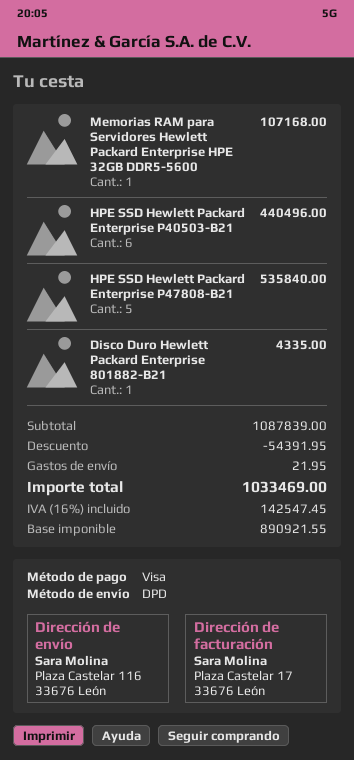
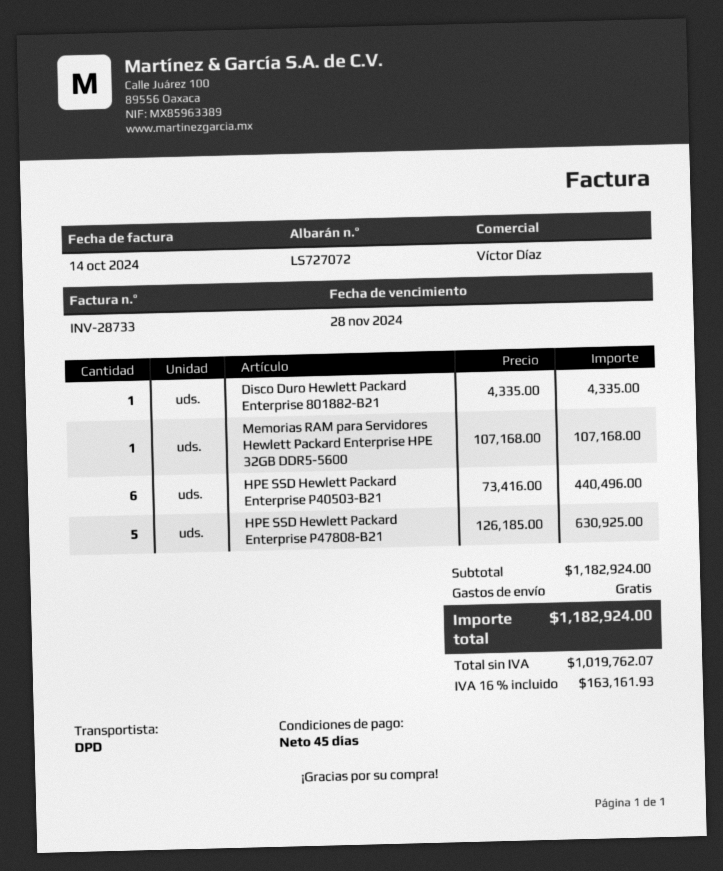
HPE SSD Hewlett Packard Enterprise P47808-B21: 5 for 535840.00 -> 5 for 630925.00
subtotal: 1087839.00 -> 1182924.00
discount: 54391.95 -> none
shipping: 21.95 -> 0.00
net: 890921.55 -> 1019762.07
tax: 16% = 142547.45 -> 16% = 163161.93
total: 1033469.00 -> 1182924.00

